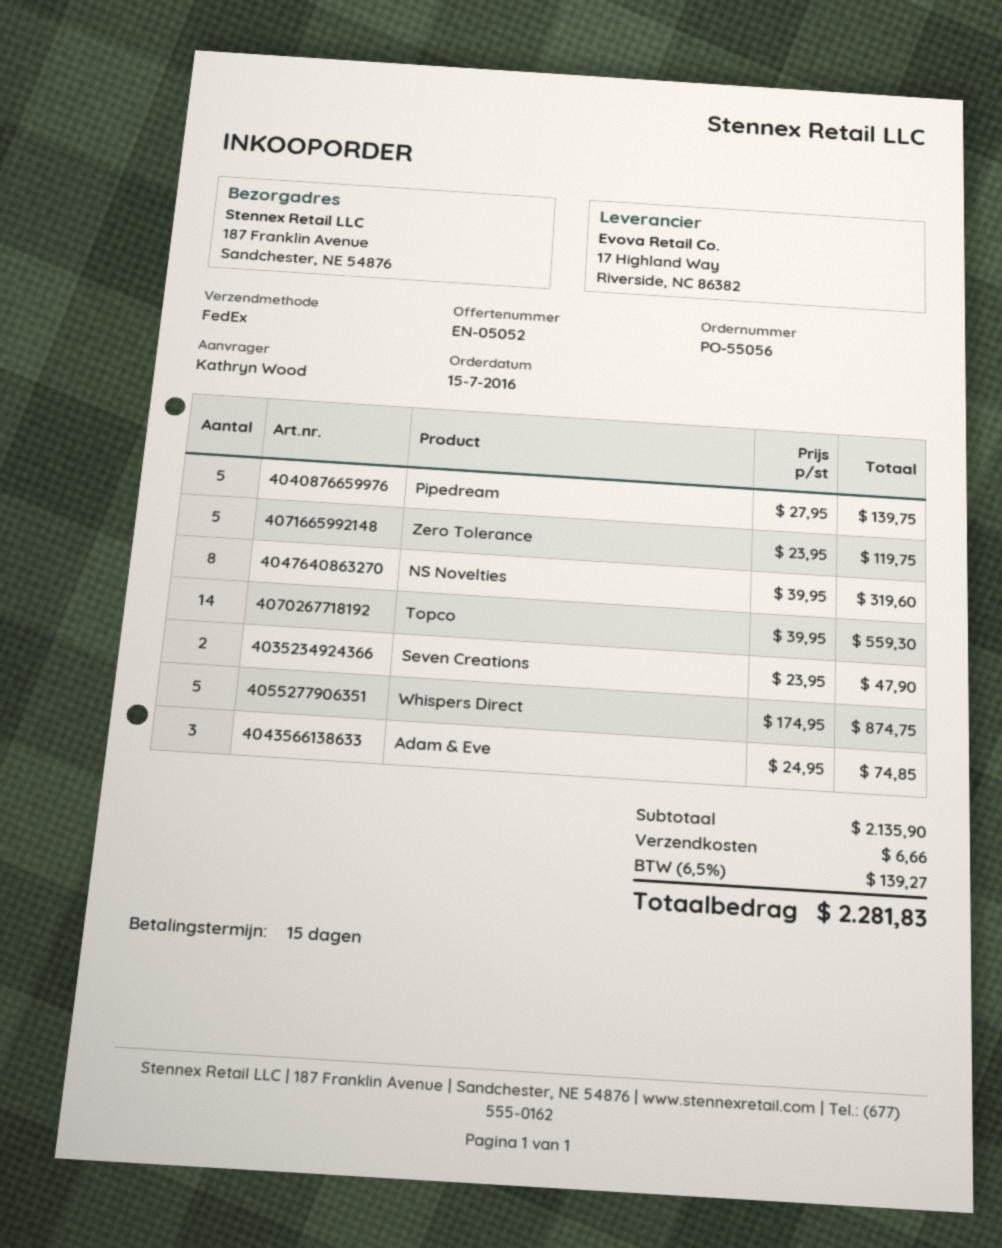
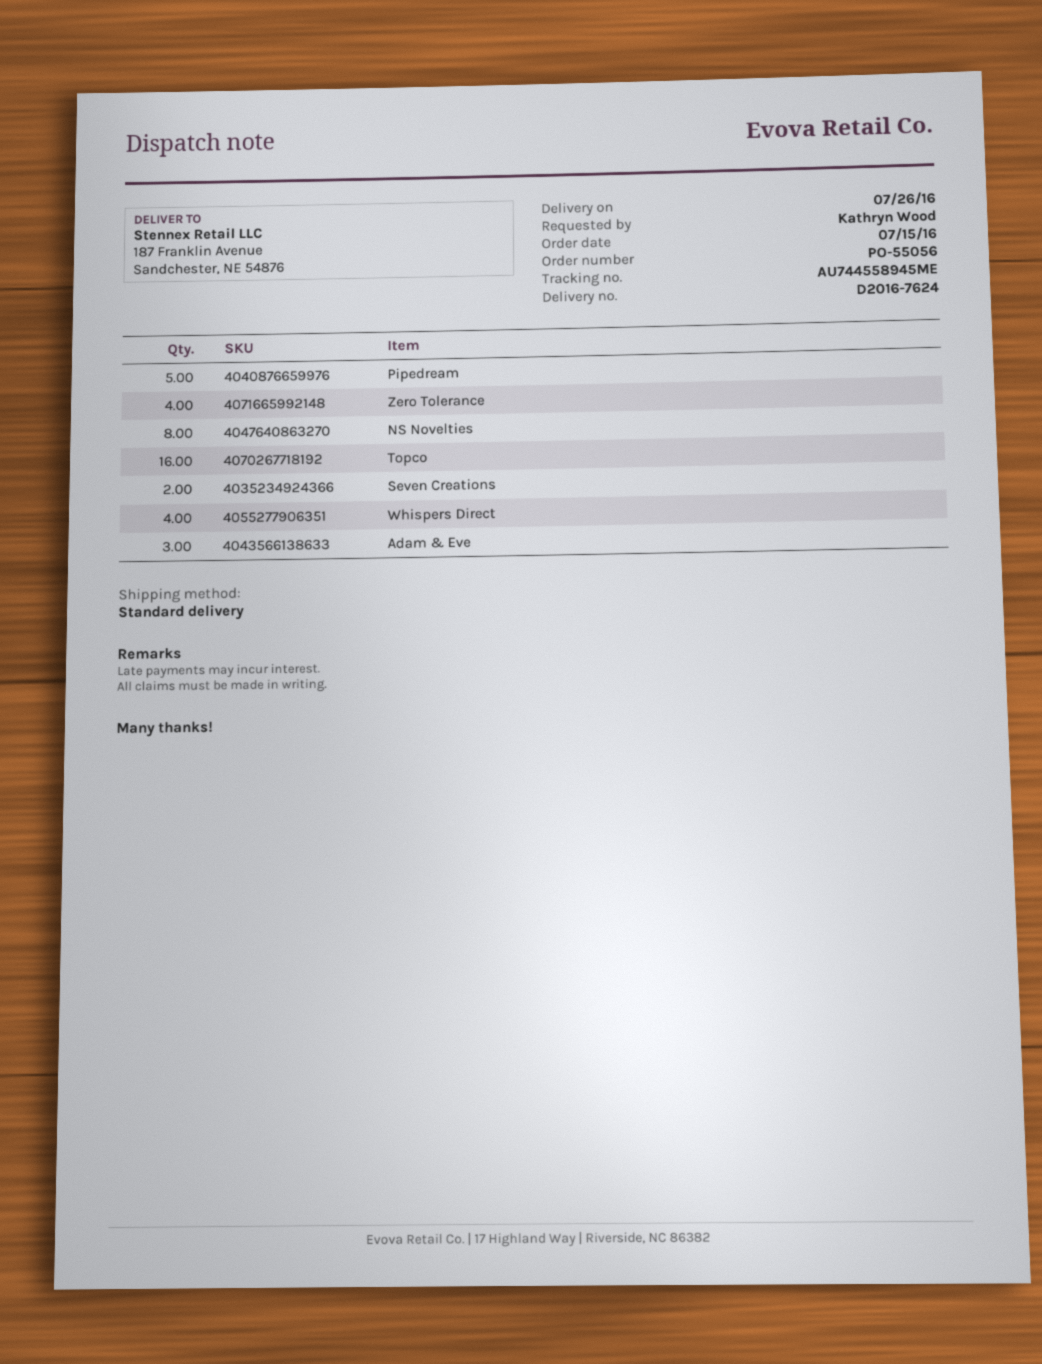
shipping method: FedEx -> standard
Zero Tolerance: 5 -> 4
Topco: 14 -> 16
Whispers Direct: 5 -> 4

